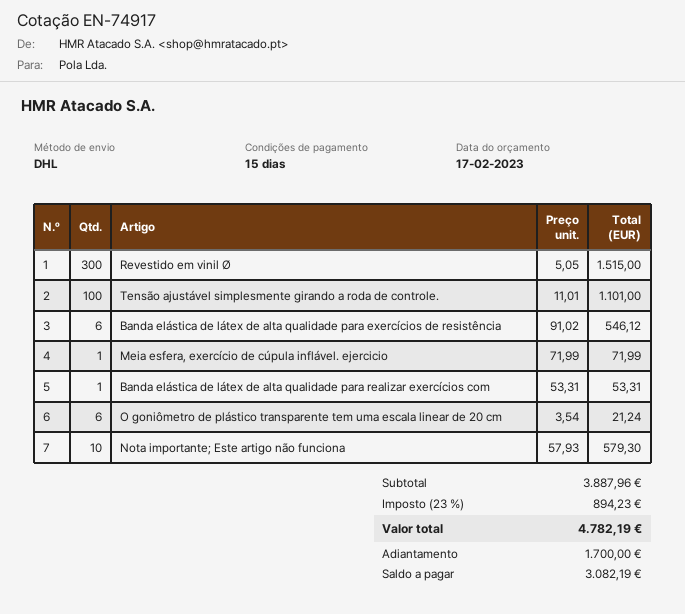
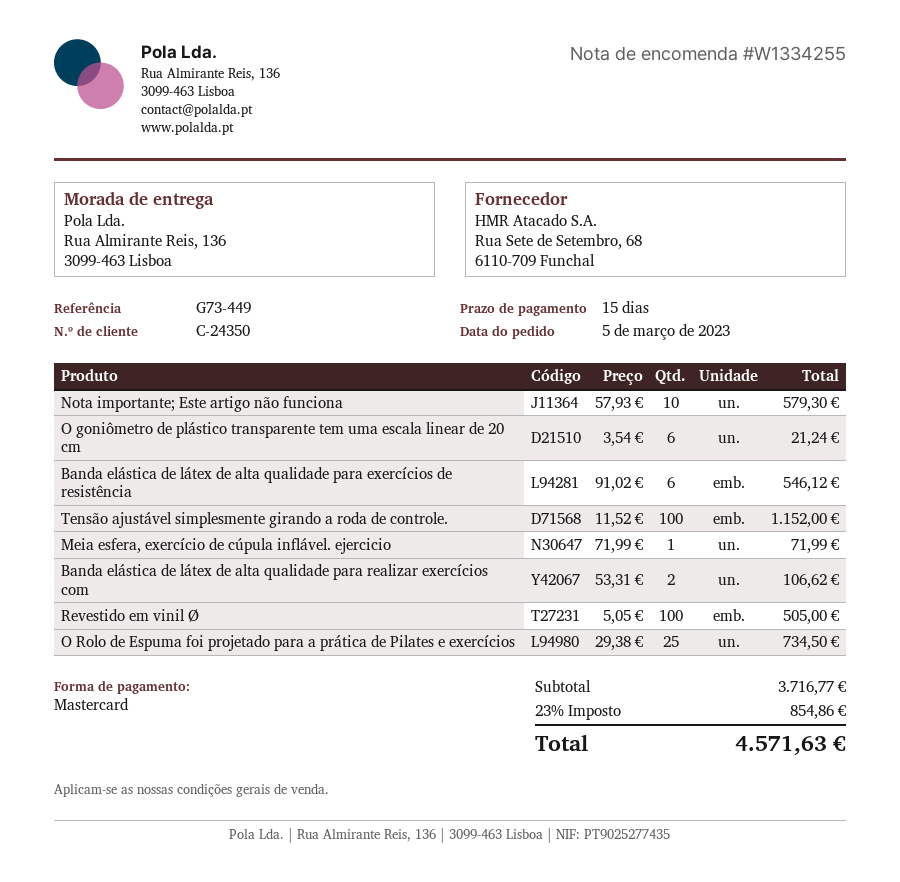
Revestido em vinil Ø: 300 x 5.05 = 1515.00 -> 100 x 5.05 = 505.00
Tensão ajustável simplesmente girando a roda de controle.: 100 x 11.01 = 1101.00 -> 100 x 11.52 = 1152.00
Banda elástica de látex de alta qualidade para realizar exercícios com: 1 x 53.31 = 53.31 -> 2 x 53.31 = 106.62
O Rolo de Espuma foi projetado para a prática de Pilates e exercícios: none -> 25 x 29.38 = 734.50
subtotal: 3887.96 -> 3716.77
tax: 23% = 894.23 -> 23% = 854.86
total: 4782.19 -> 4571.63

